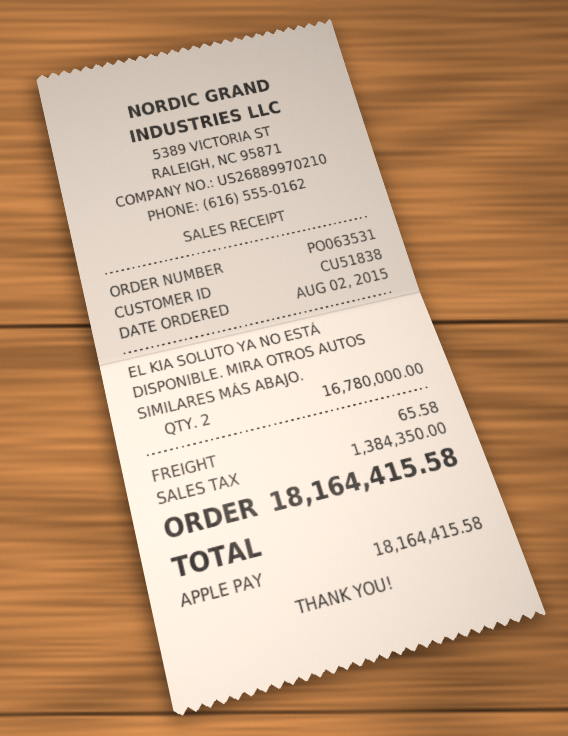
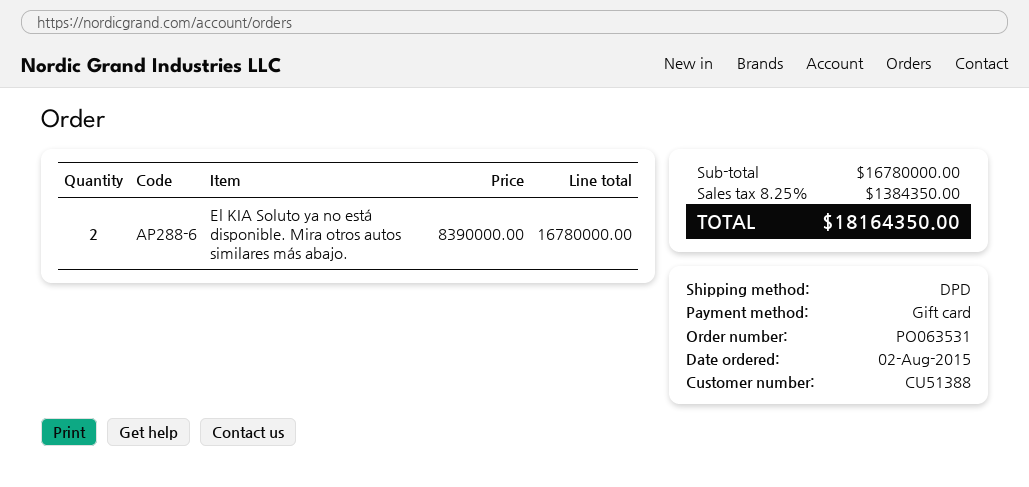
customer number: CU51838 -> CU51388
payment method: Apple Pay -> gift card
shipping: 65.58 -> none
total: 18164415.58 -> 18164350.00

